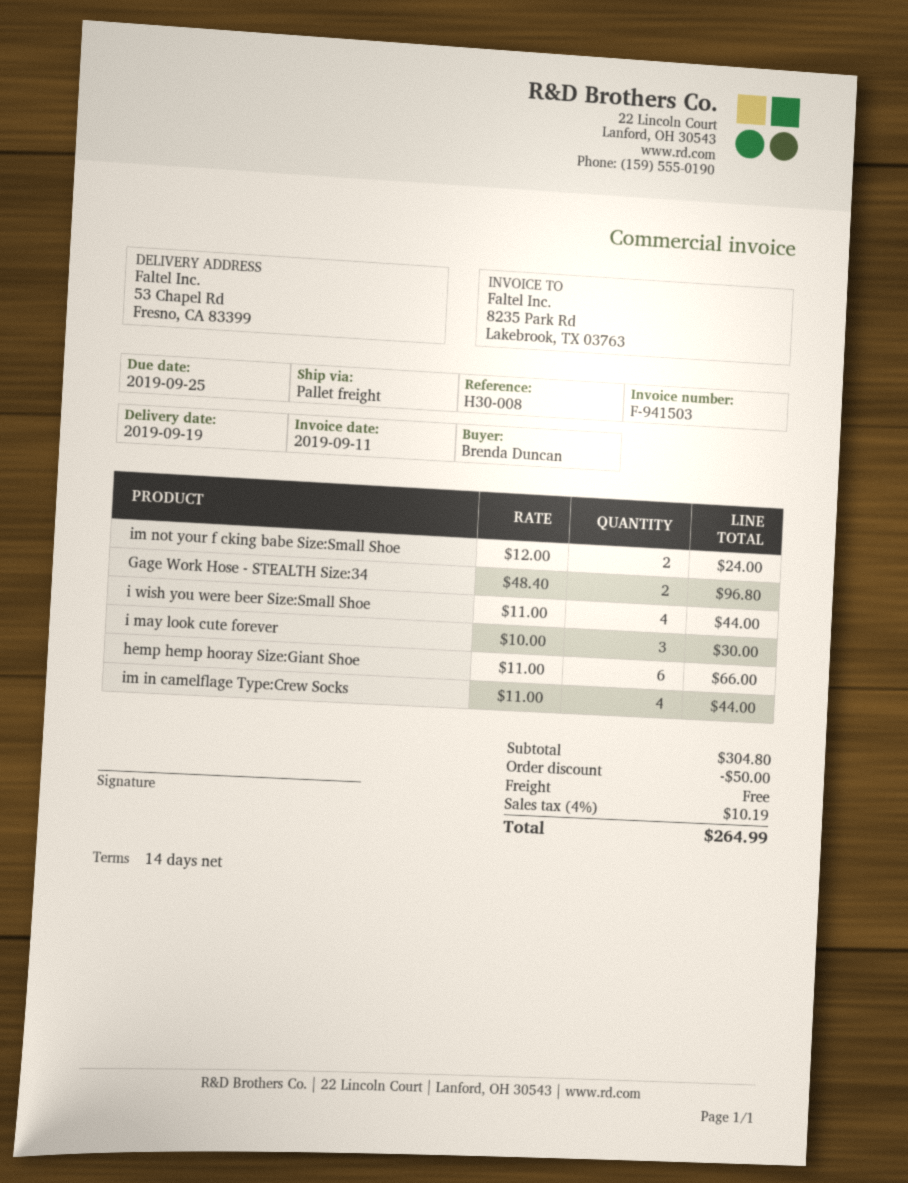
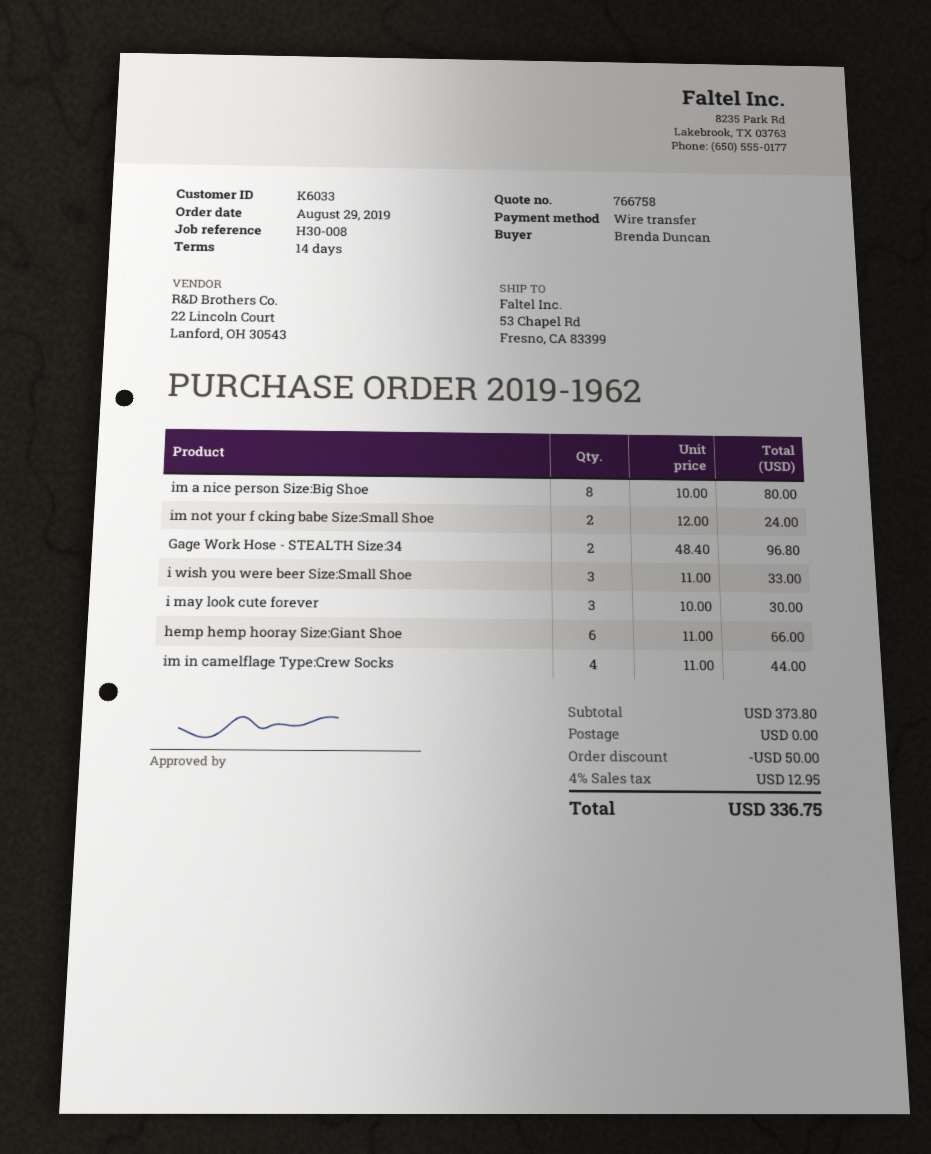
i wish you were beer Size:Small Shoe: 4 x 11.00 = 44.00 -> 3 x 11.00 = 33.00
im a nice person Size:Big Shoe: none -> 8 x 10.00 = 80.00
subtotal: 304.80 -> 373.80
tax: 4% = 10.19 -> 4% = 12.95
total: 264.99 -> 336.75

